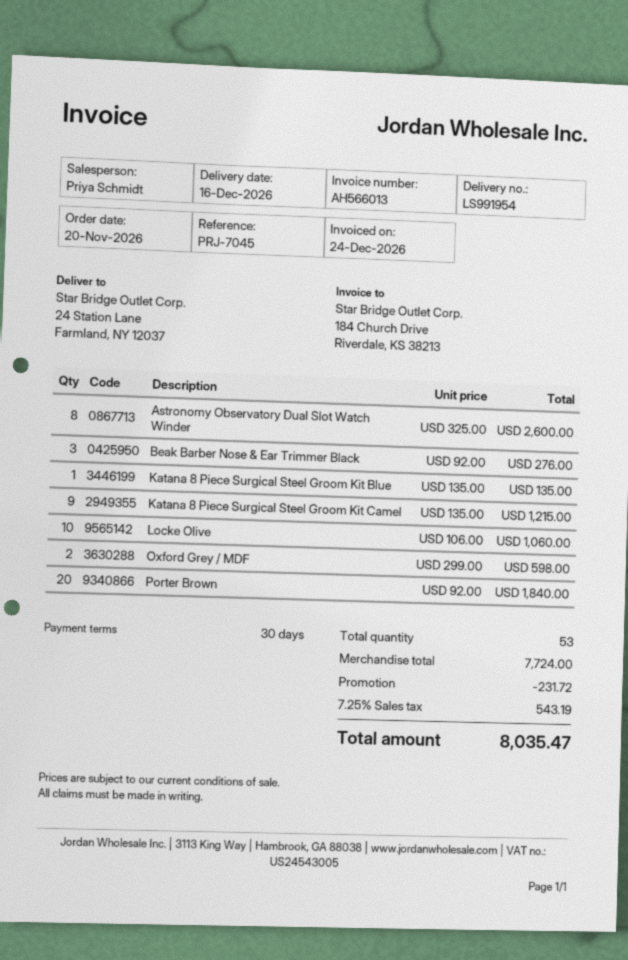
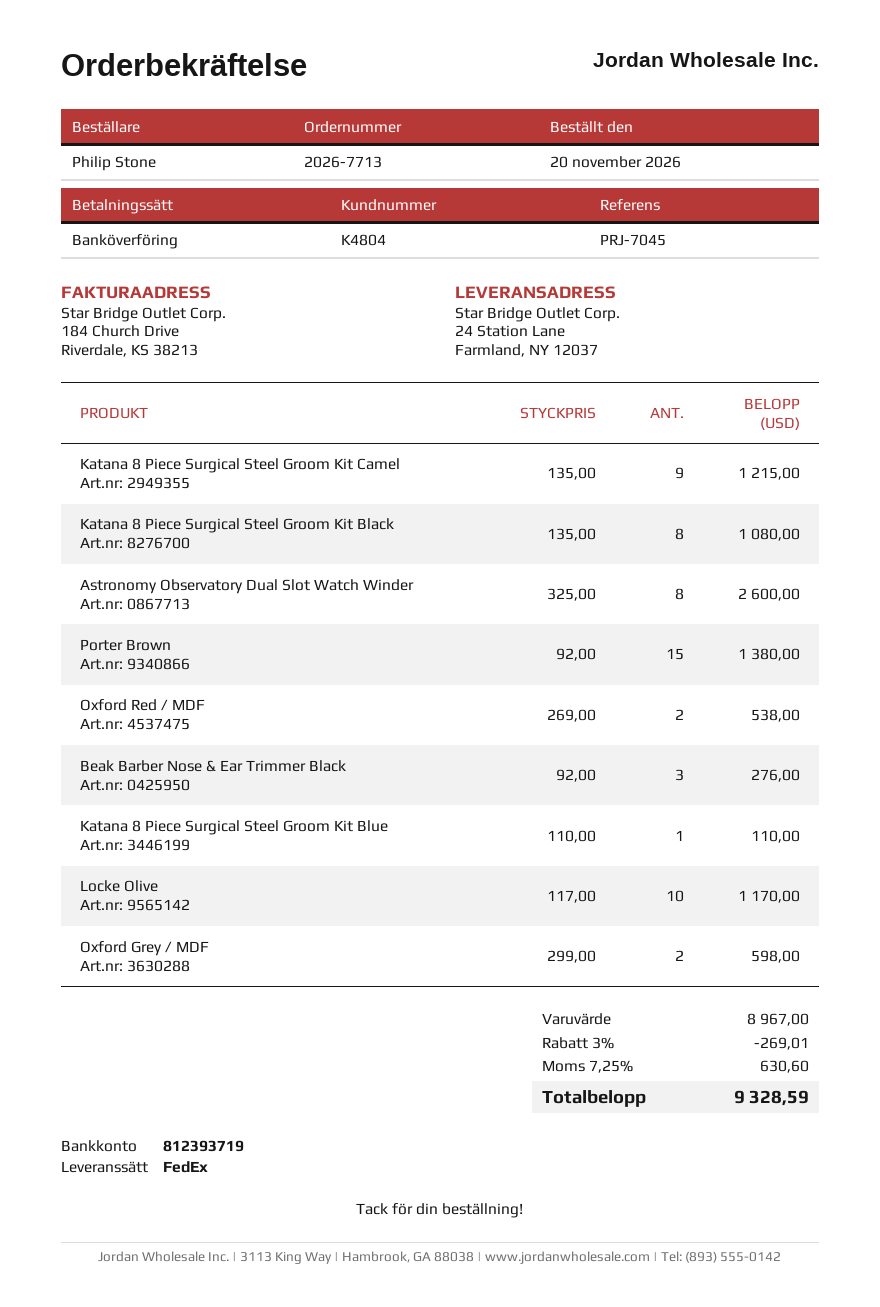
Katana 8 Piece Surgical Steel Groom Kit Blue: 1 x 135.00 = 135.00 -> 1 x 110.00 = 110.00
Locke Olive: 10 x 106.00 = 1060.00 -> 10 x 117.00 = 1170.00
Porter Brown: 20 x 92.00 = 1840.00 -> 15 x 92.00 = 1380.00
Katana 8 Piece Surgical Steel Groom Kit Black: none -> 8 x 135.00 = 1080.00
Oxford Red / MDF: none -> 2 x 269.00 = 538.00
subtotal: 7724.00 -> 8967.00
discount: 231.72 -> 269.01
tax: 7.25% = 543.19 -> 7.25% = 630.60
total: 8035.47 -> 9328.59

